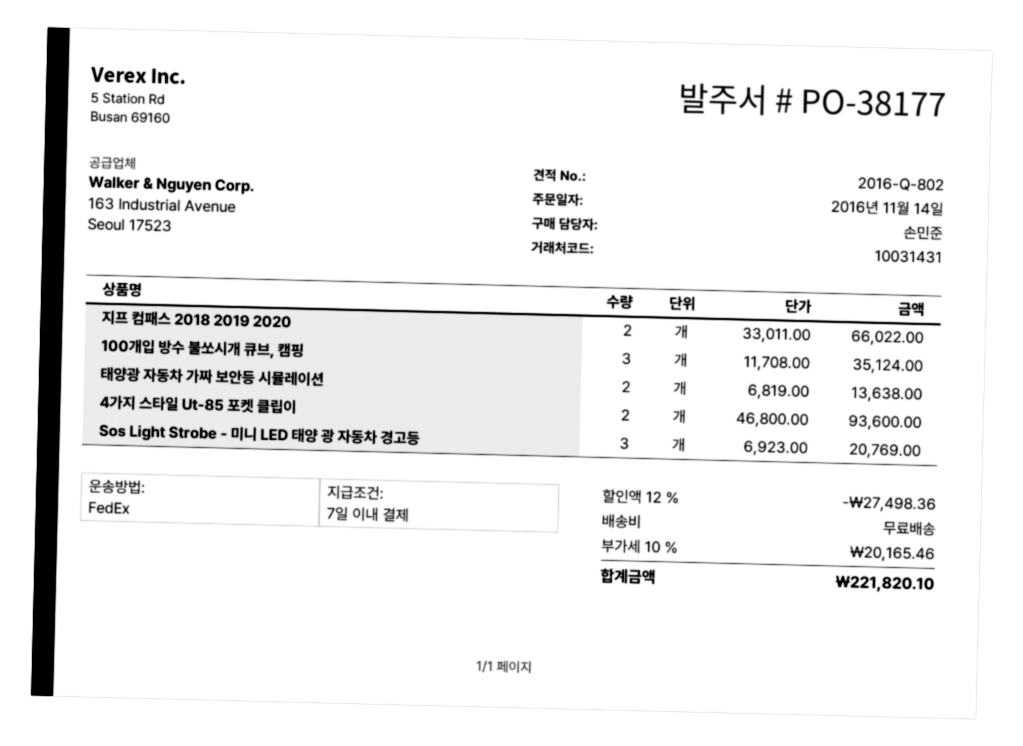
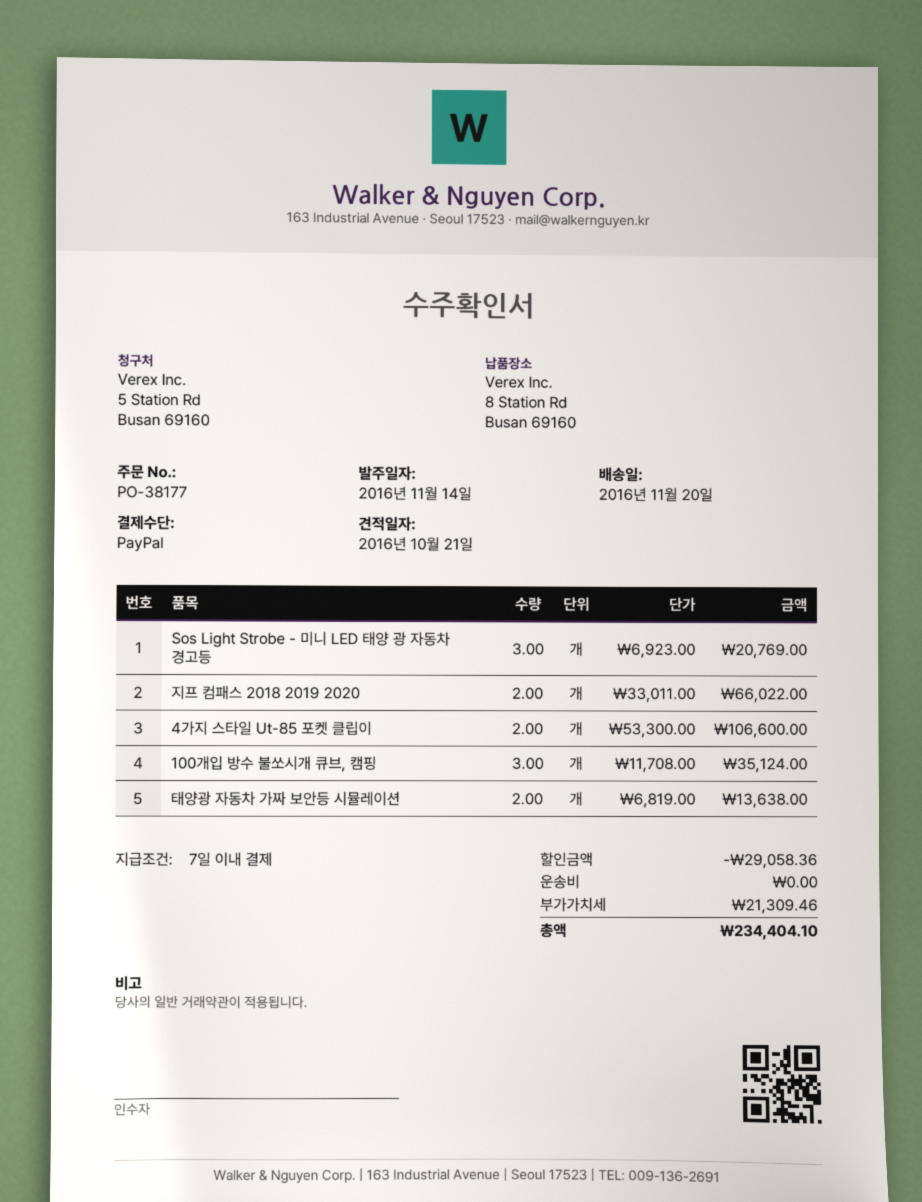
4가지 스타일 Ut-85 포켓 클립이: 2 x 46800.00 = 93600.00 -> 2 x 53300.00 = 106600.00
discount: 27498.36 -> 29058.36
tax: 20165.46 -> 21309.46
total: 221820.10 -> 234404.10

